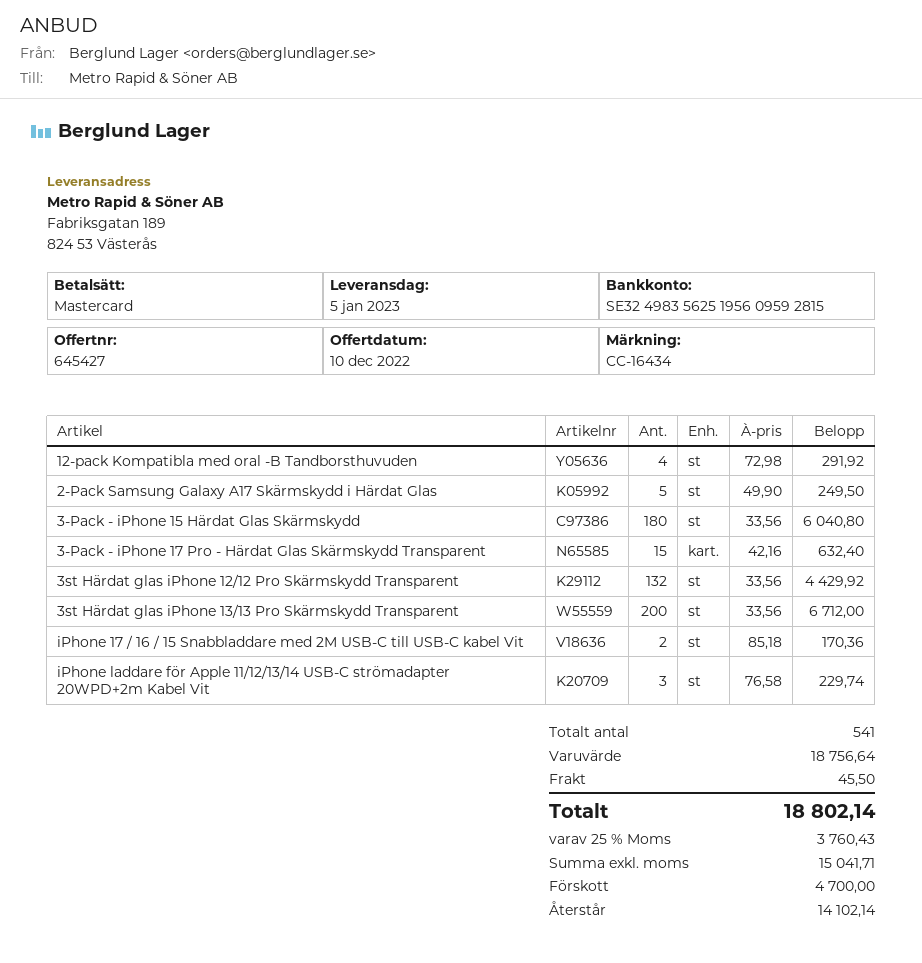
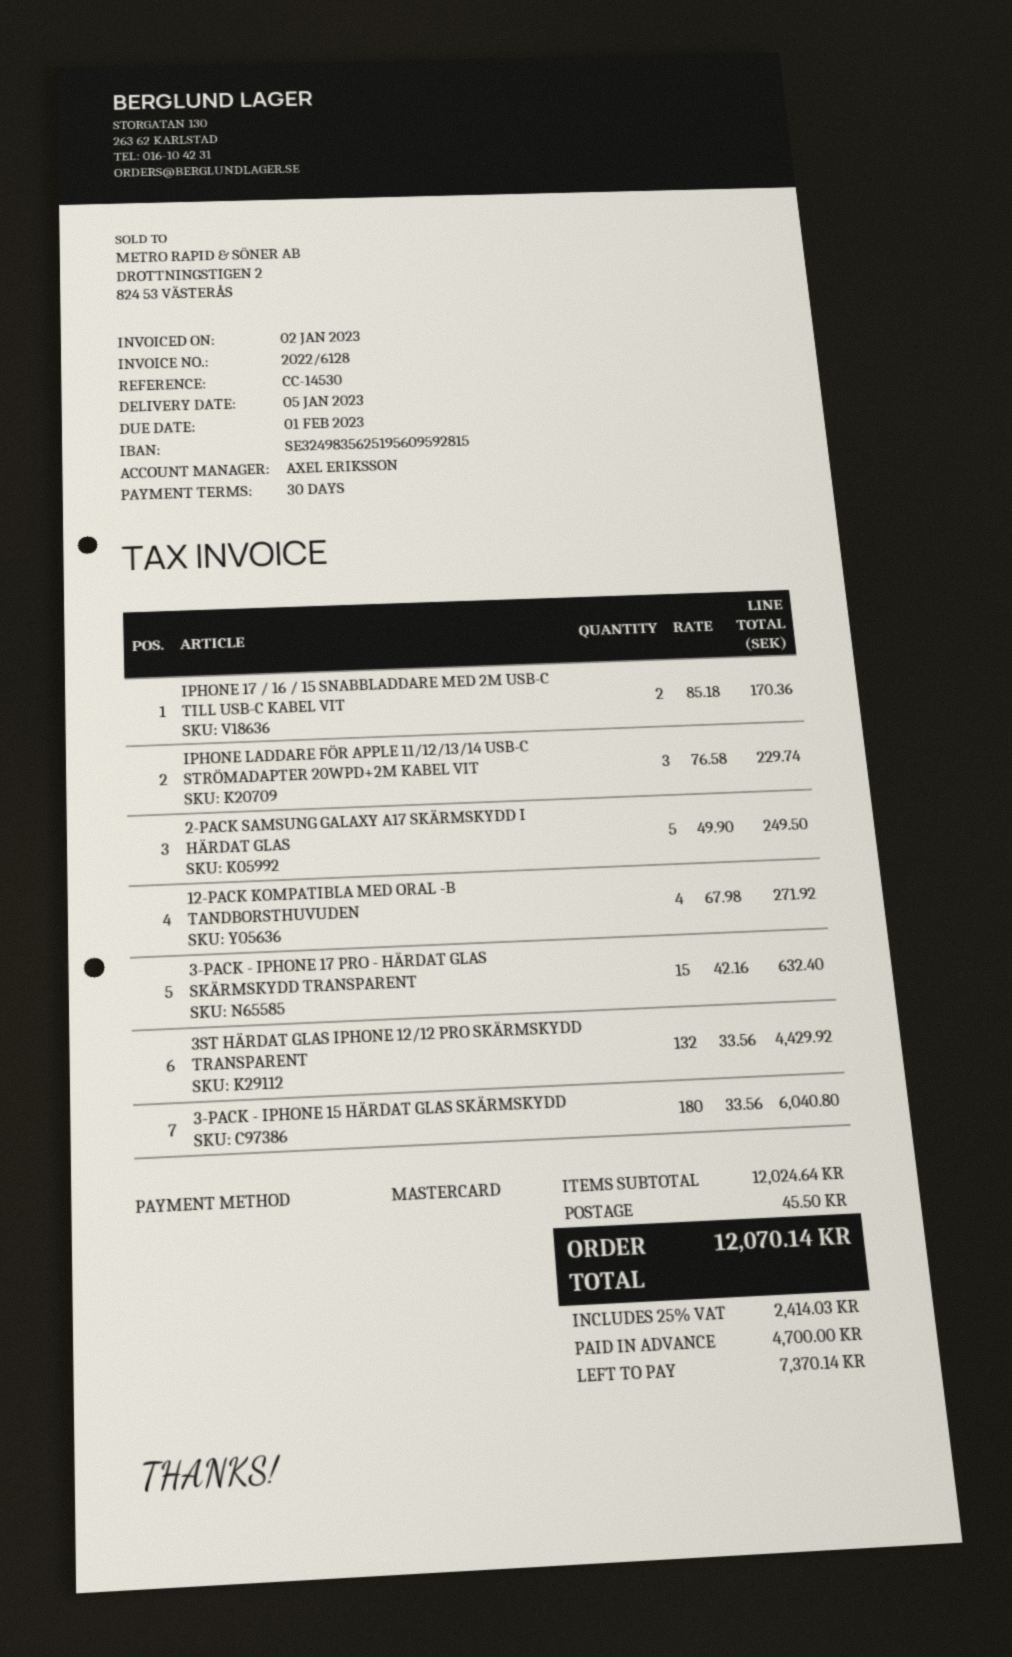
reference: CC-16434 -> CC-14530
12-pack Kompatibla med oral -B Tandborsthuvuden: 4 x 72.98 = 291.92 -> 4 x 67.98 = 271.92
3st Härdat glas iPhone 13/13 Pro Skärmskydd Transparent: 200 x 33.56 = 6712.00 -> none
subtotal: 18756.64 -> 12024.64
tax: 25% = 3760.43 -> 25% = 2414.03
total: 18802.14 -> 12070.14
balance: 14102.14 -> 7370.14

